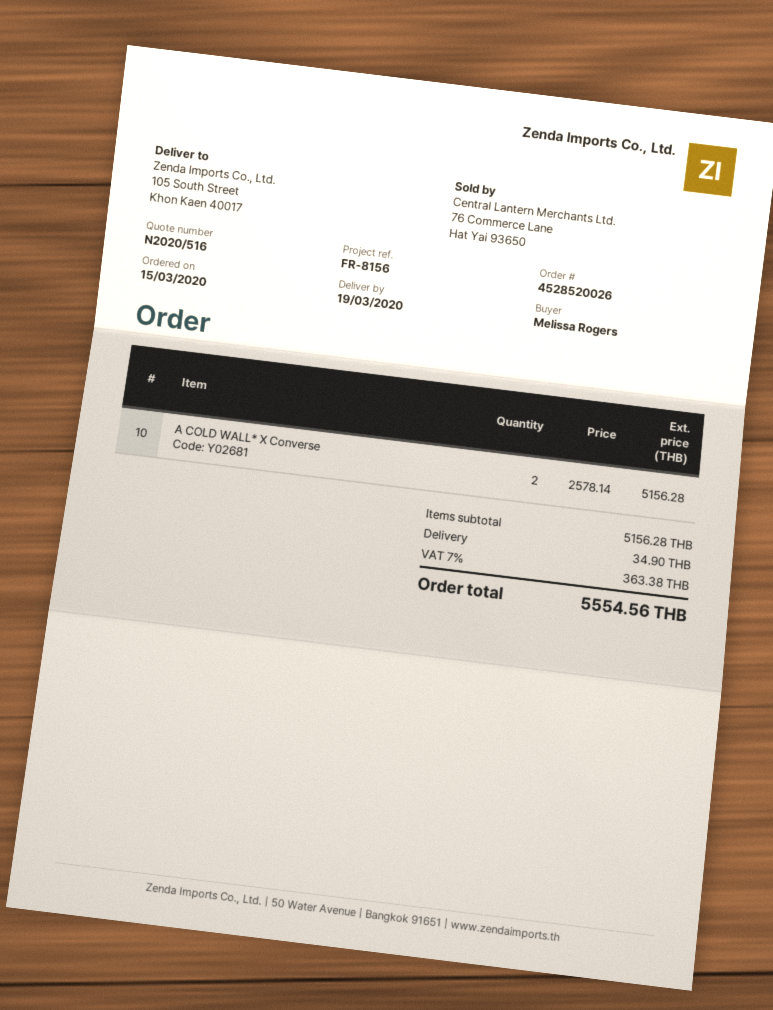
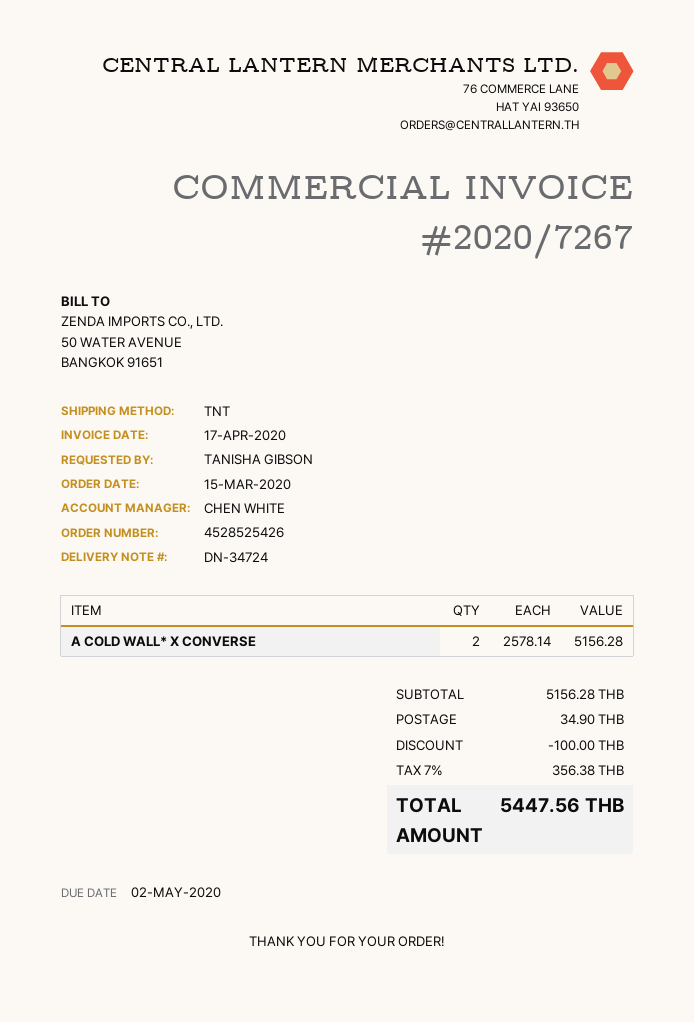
order number: 4528520026 -> 4528525426
ordered by: Melissa Rogers -> TANISHA GIBSON
discount: none -> 100.00
tax: 7% = 363.38 -> 7% = 356.38
total: 5554.56 -> 5447.56

